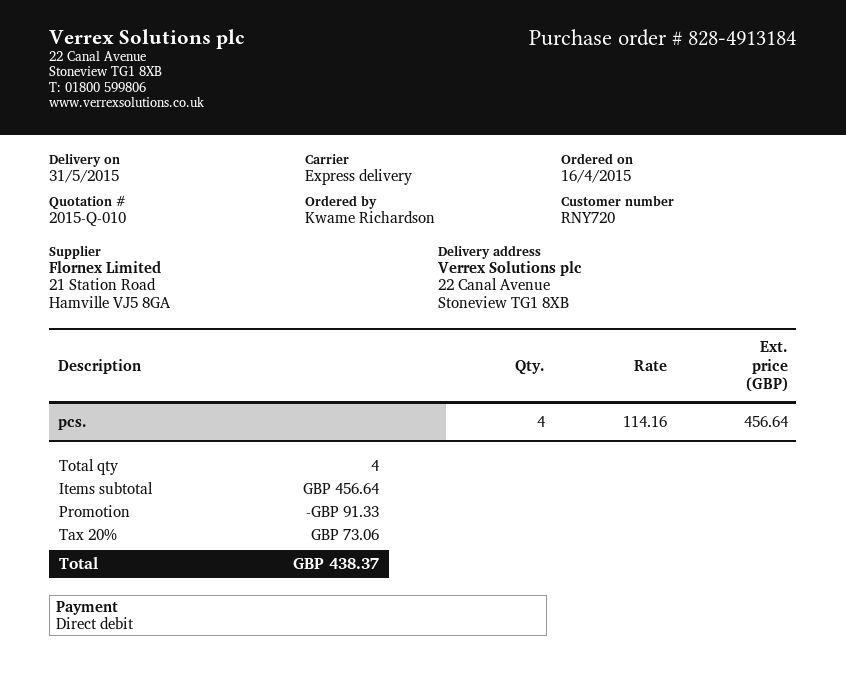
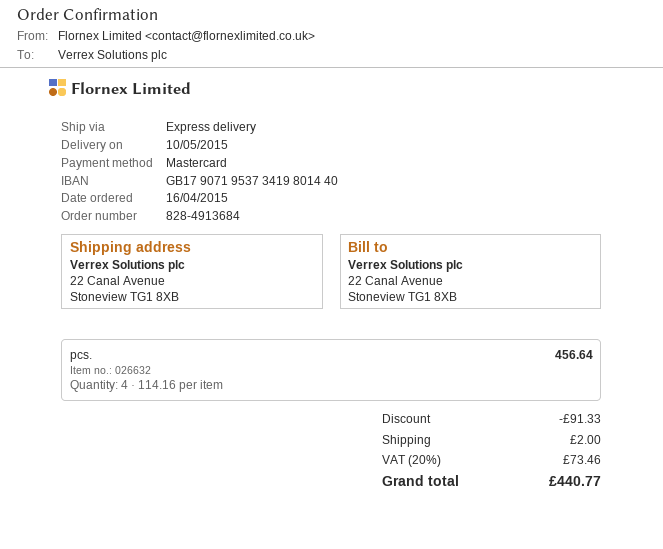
order number: 828-4913184 -> 828-4913684
delivery date: 2015-05-31 -> 2015-05-10
payment method: direct debit -> Mastercard
shipping: none -> 2.00
tax: 20% = 73.06 -> 20% = 73.46
total: 438.37 -> 440.77

